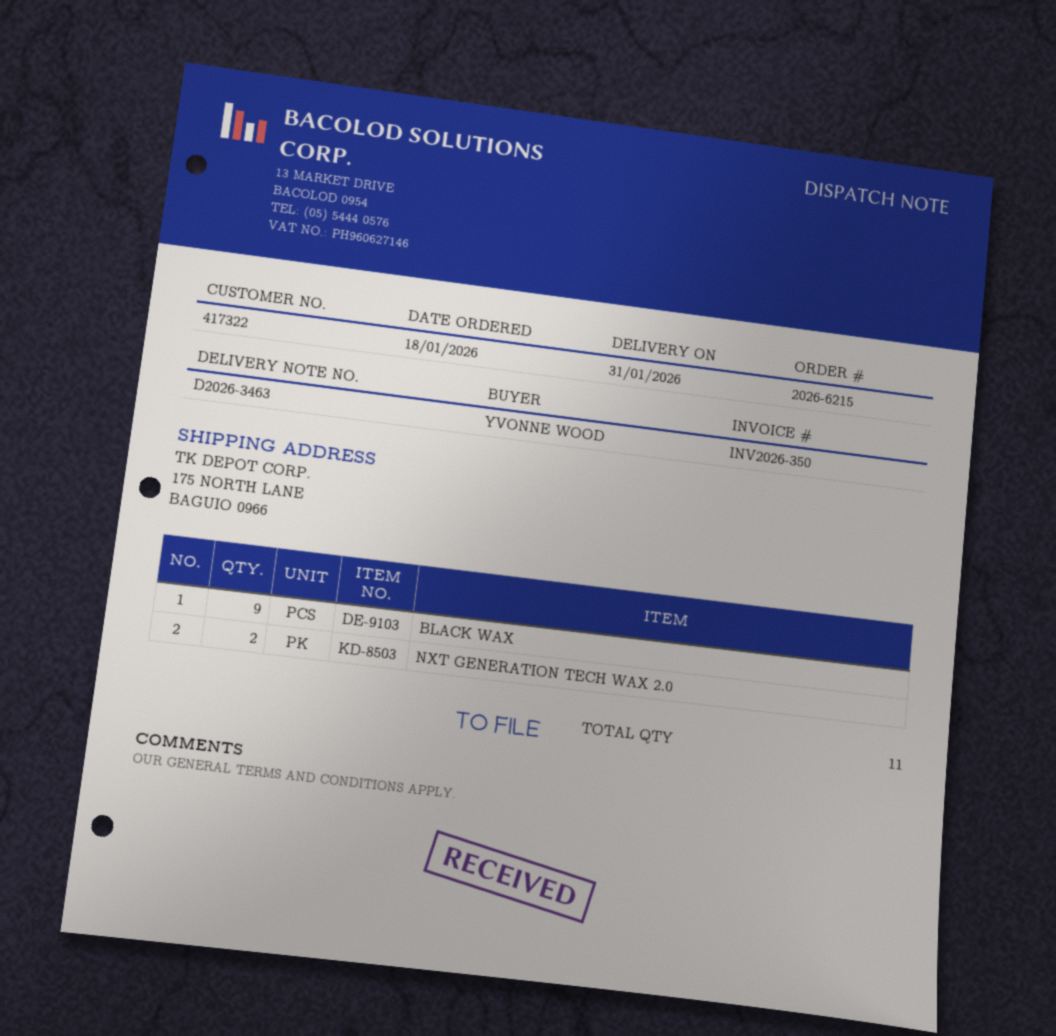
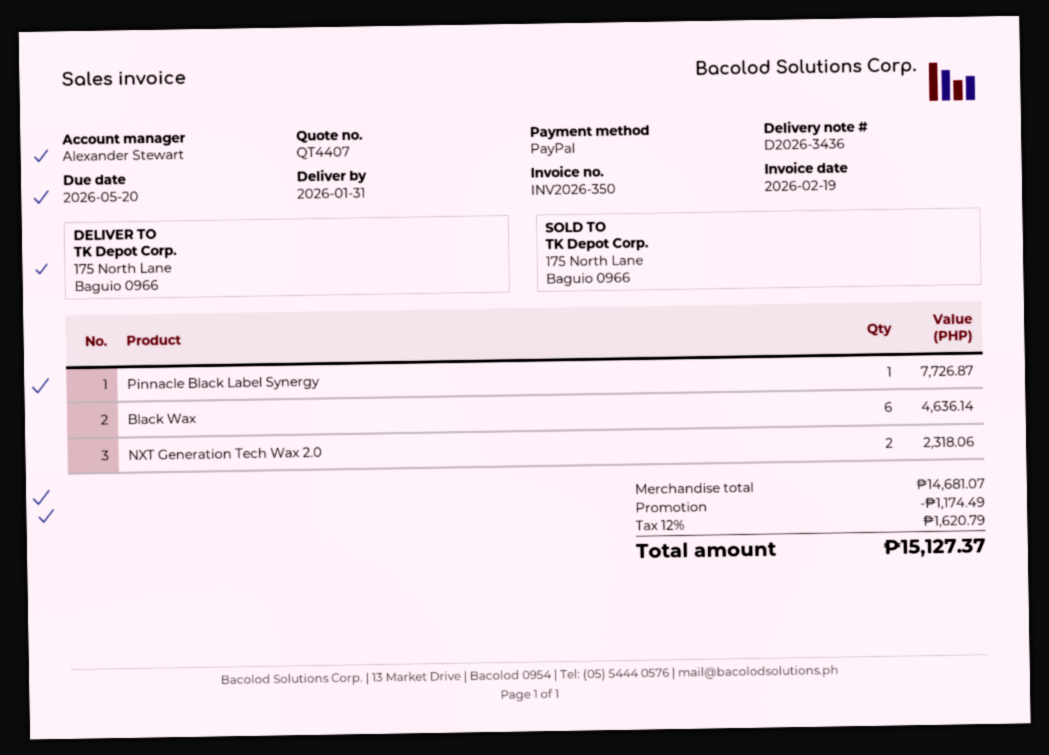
delivery note number: D2026-3463 -> D2026-3436
BLACK WAX: 9 -> 6
Pinnacle Black Label Synergy: none -> 1

